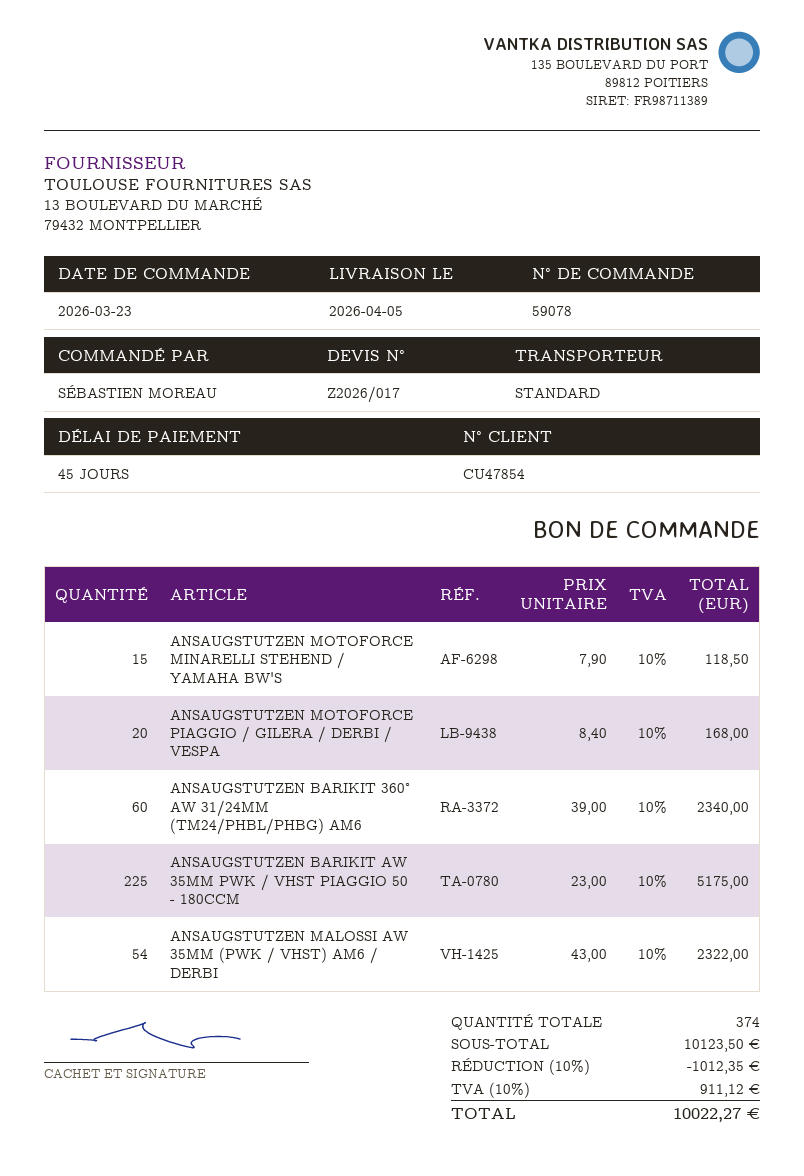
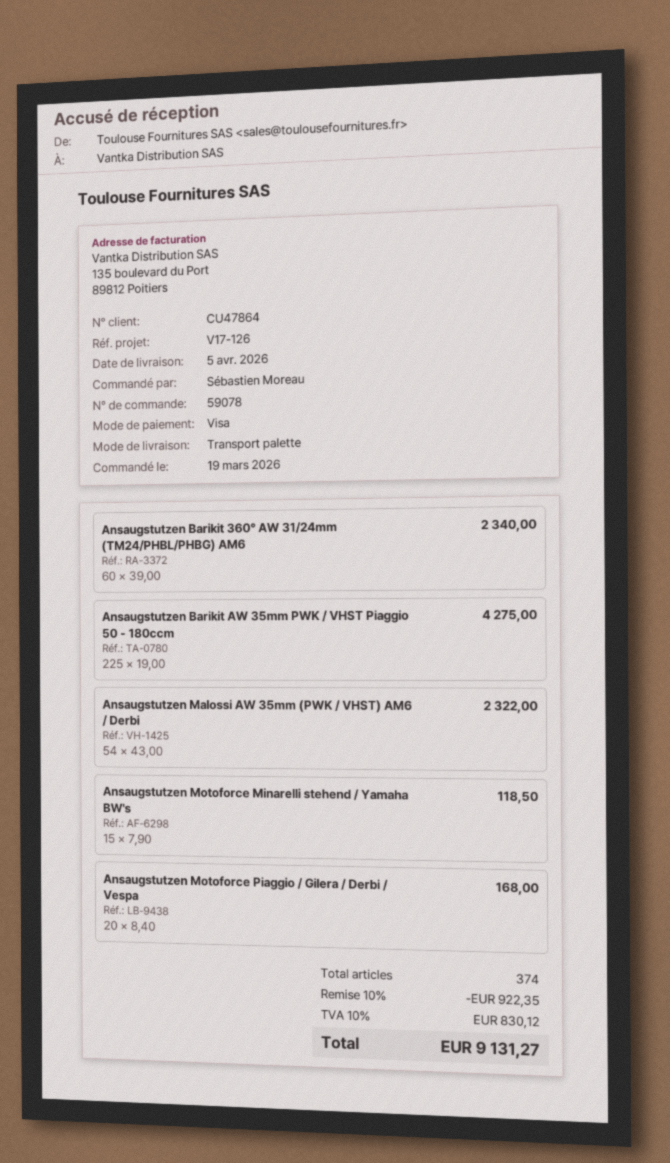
order date: 2026-03-23 -> 2026-03-19
customer number: CU47854 -> CU47864
shipping method: standard -> pallet freight
ANSAUGSTUTZEN BARIKIT AW 35MM PWK / VHST PIAGGIO 50 - 180CCM: 225 x 23.00 = 5175.00 -> 225 x 19.00 = 4275.00
discount: 10% = 1012.35 -> 10% = 922.35
tax: 10% = 911.12 -> 10% = 830.12
total: 10022.27 -> 9131.27

